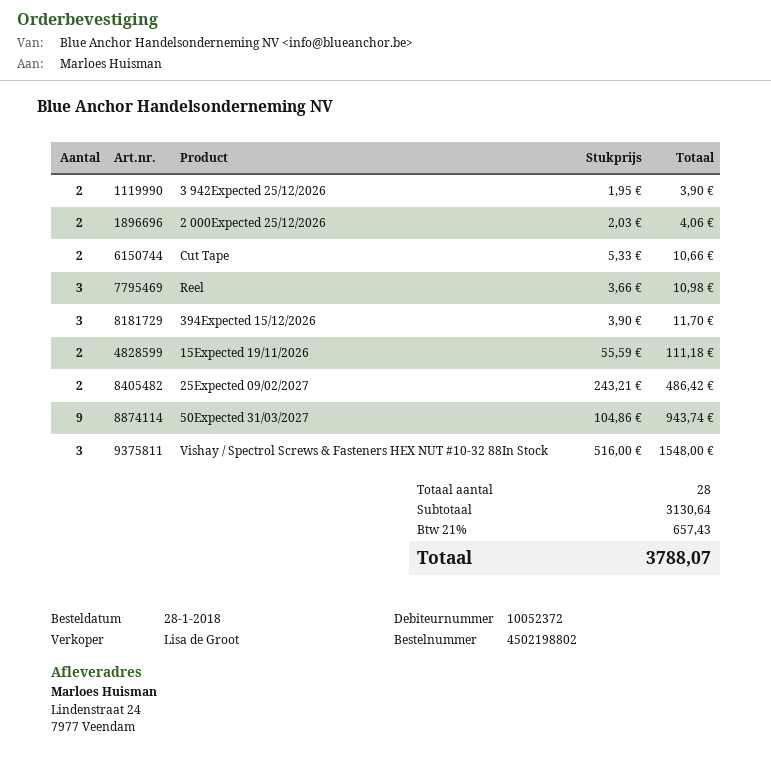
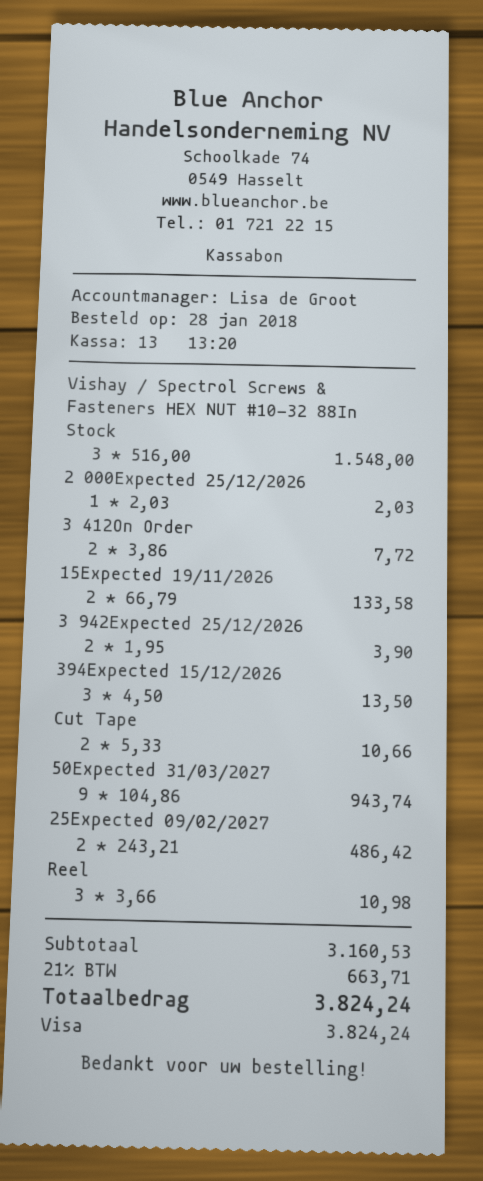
2 000Expected 25/12/2026: 2 x 2.03 = 4.06 -> 1 x 2.03 = 2.03
394Expected 15/12/2026: 3 x 3.90 = 11.70 -> 3 x 4.50 = 13.50
15Expected 19/11/2026: 2 x 55.59 = 111.18 -> 2 x 66.79 = 133.58
3 412On Order: none -> 2 x 3.86 = 7.72
subtotal: 3130.64 -> 3160.53
tax: 21% = 657.43 -> 21% = 663.71
total: 3788.07 -> 3824.24

